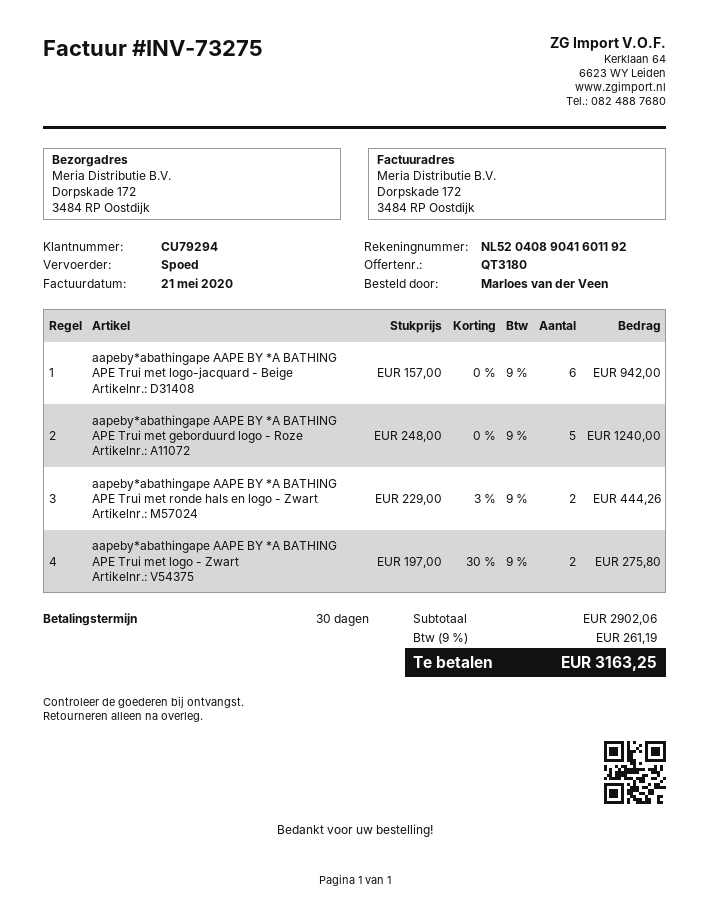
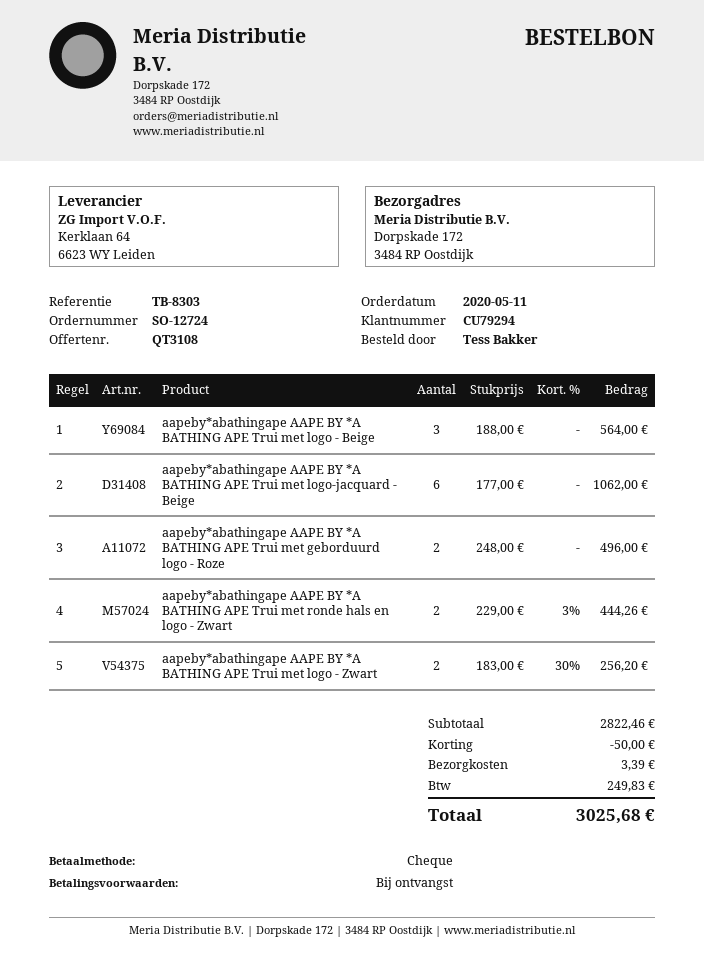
quote number: QT3180 -> QT3108
payment terms: 30 days -> on receipt
ordered by: Marloes van der Veen -> Tess Bakker
aapeby*abathingape AAPE BY *A BATHING APE Trui met logo-jacquard - Beige: 6 x 157.00 = 942.00 -> 6 x 177.00 = 1062.00
aapeby*abathingape AAPE BY *A BATHING APE Trui met geborduurd logo - Roze: 5 x 248.00 = 1240.00 -> 2 x 248.00 = 496.00
aapeby*abathingape AAPE BY *A BATHING APE Trui met logo - Zwart: 2 x 197.00 - 30% = 275.80 -> 2 x 183.00 - 30% = 256.20
aapeby*abathingape AAPE BY *A BATHING APE Trui met logo - Beige: none -> 3 x 188.00 = 564.00
subtotal: 2902.06 -> 2822.46
discount: none -> 50.00
shipping: none -> 3.39
tax: 261.19 -> 249.83
total: 3163.25 -> 3025.68

